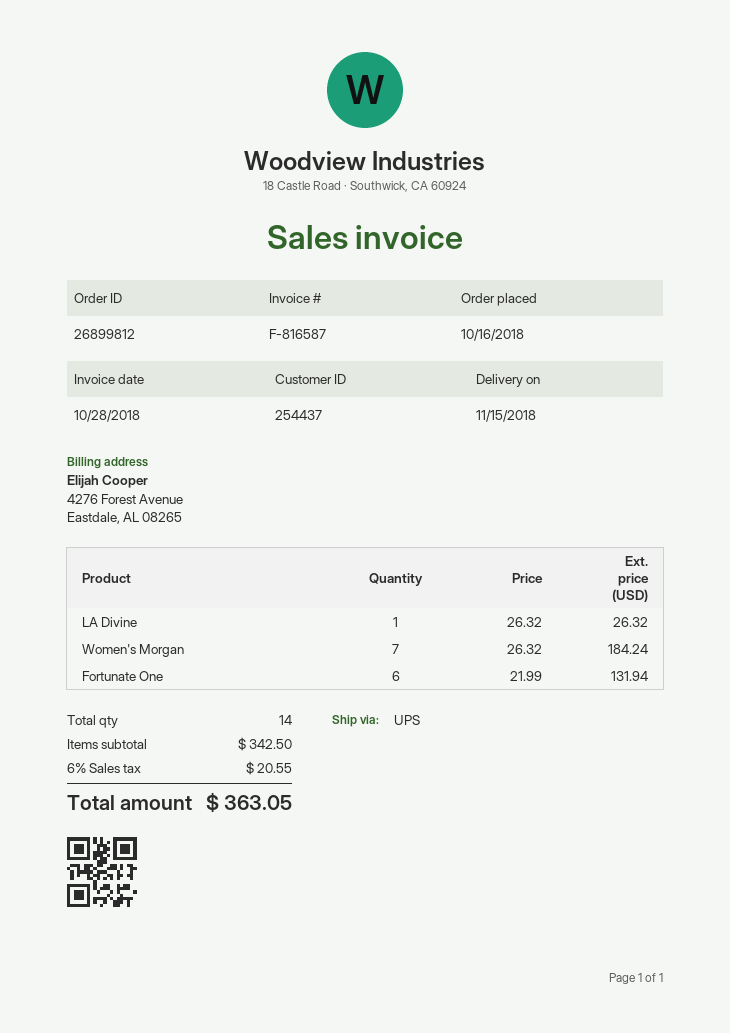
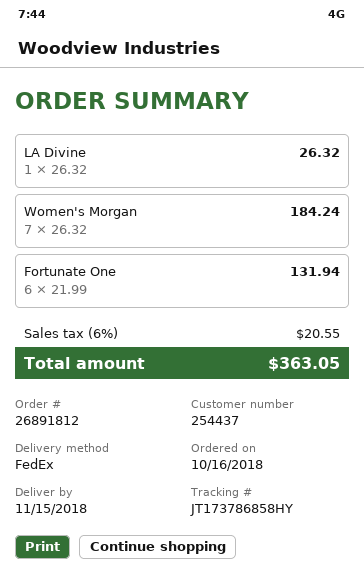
order number: 26899812 -> 26891812
shipping method: UPS -> FedEx

